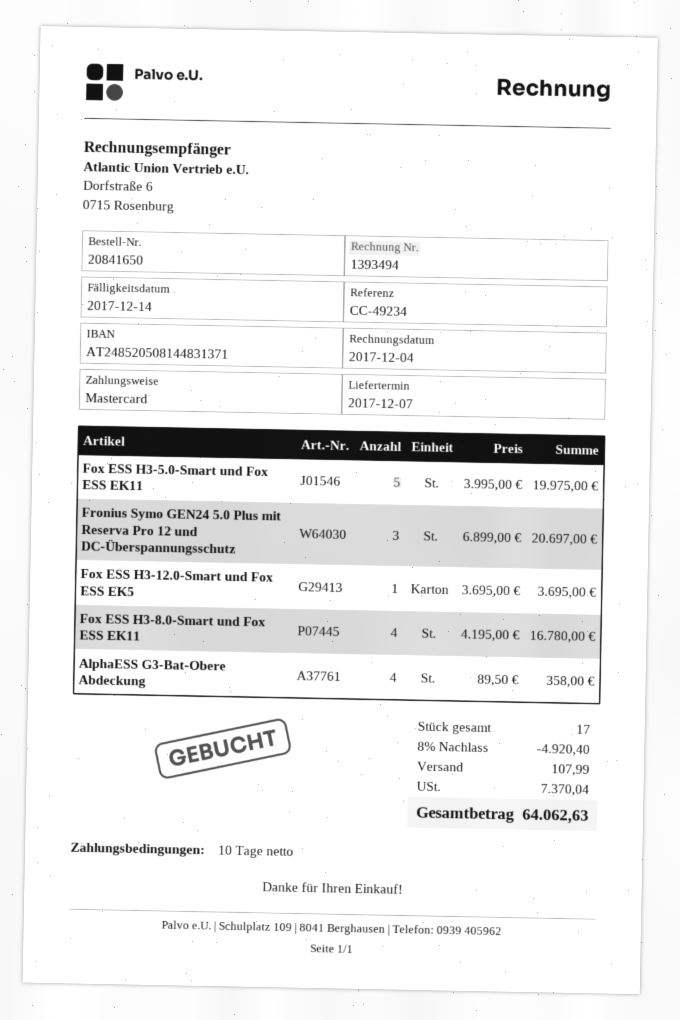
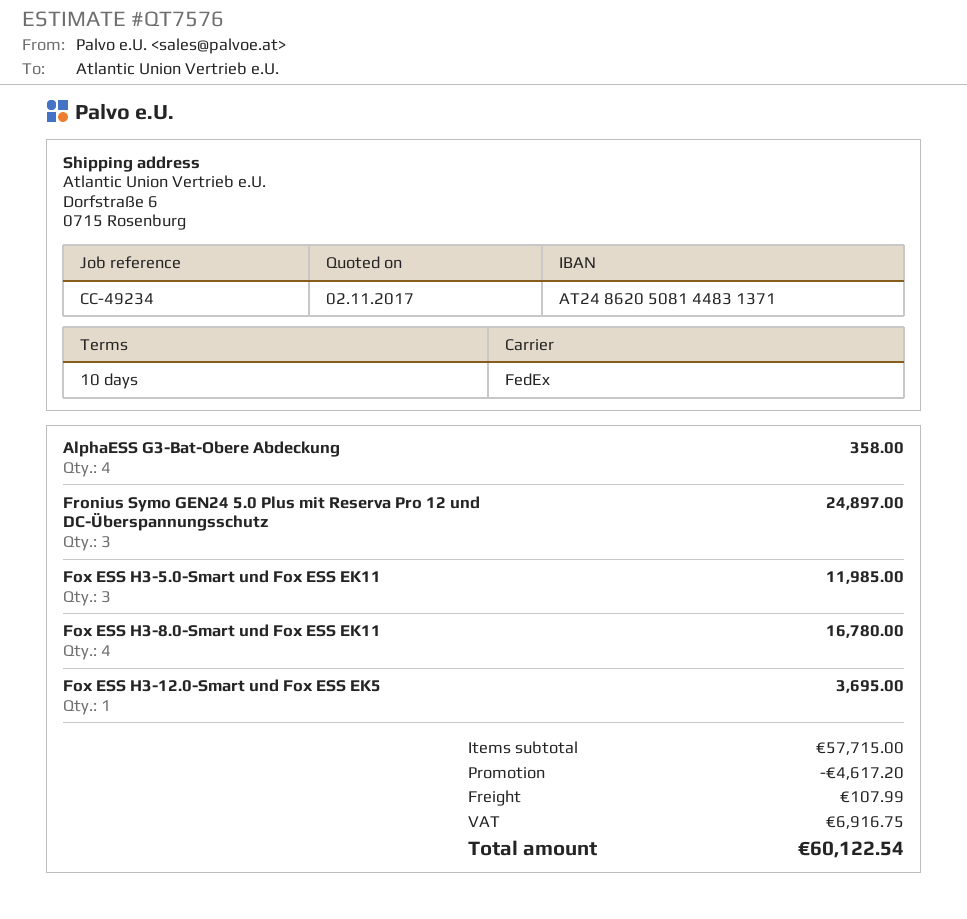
bank account: AT248520508144831371 -> AT248620508144831371
Fox ESS H3-5.0-Smart und Fox ESS EK11: 5 for 19975.00 -> 3 for 11985.00
Fronius Symo GEN24 5.0 Plus mit Reserva Pro 12 und DC-Überspannungsschutz: 3 for 20697.00 -> 3 for 24897.00
discount: 4920.40 -> 4617.20
tax: 7370.04 -> 6916.75
total: 64062.63 -> 60122.54

